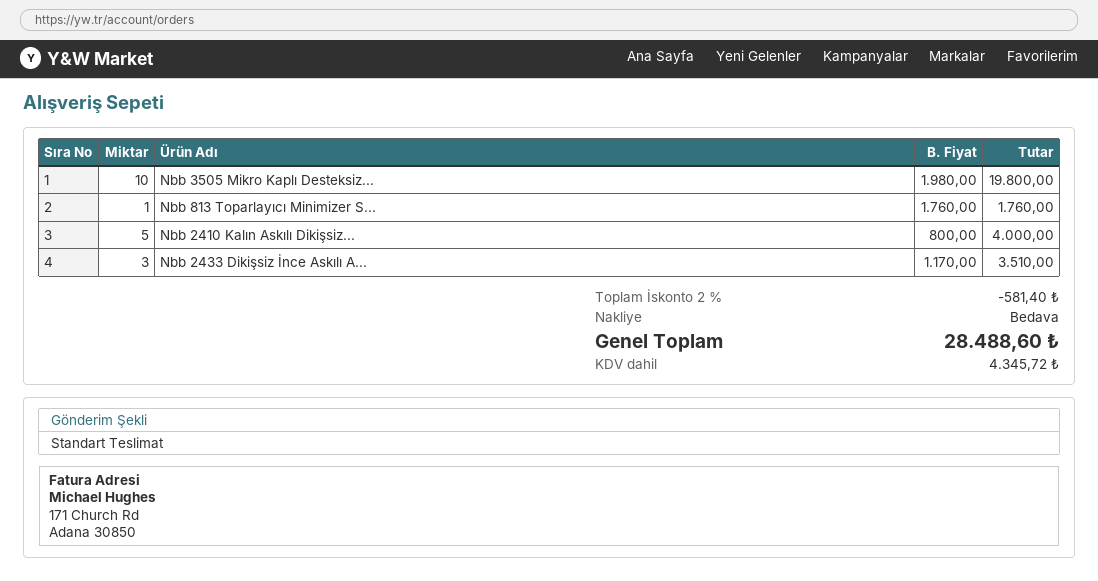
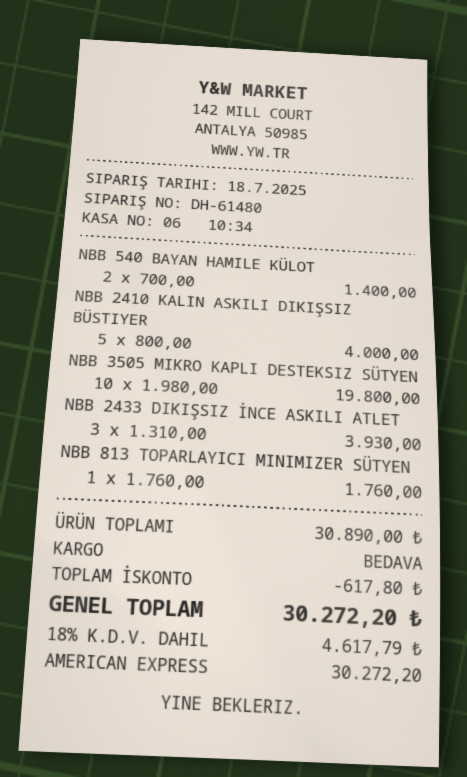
Nbb 2433 Dikişsiz İnce Askılı A...: 3 x 1170.00 = 3510.00 -> 3 x 1310.00 = 3930.00
NBB 540 BAYAN HAMILE KÜLOT: none -> 2 x 700.00 = 1400.00
discount: 581.40 -> 617.80
tax: 4345.72 -> 4617.79
total: 28488.60 -> 30272.20

